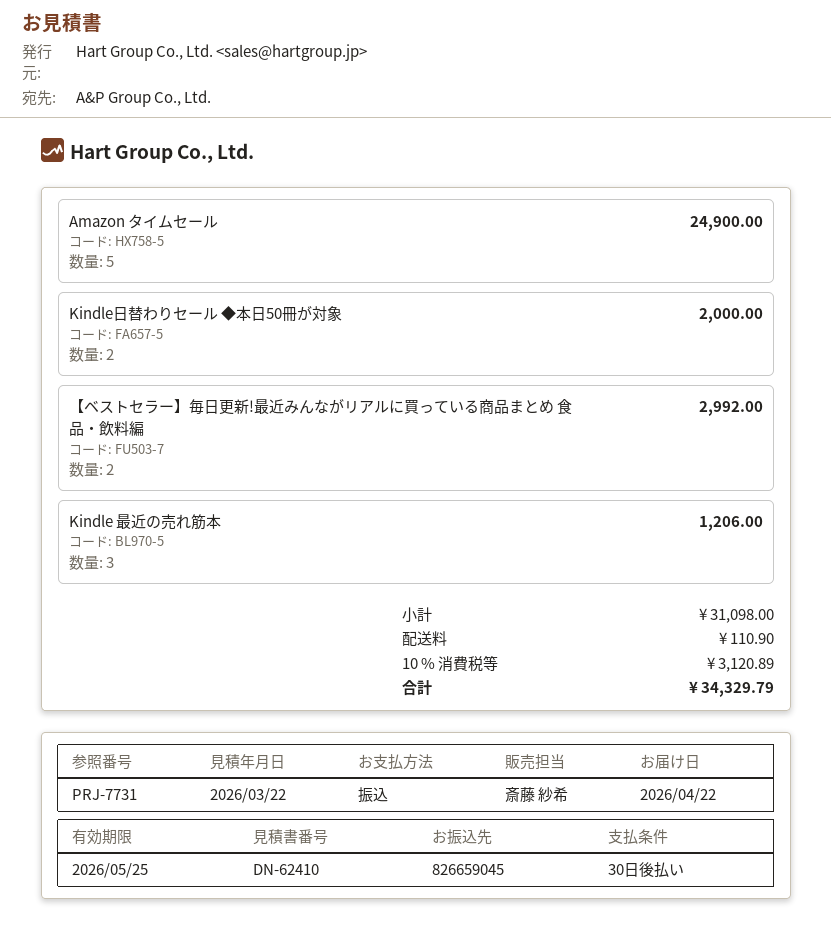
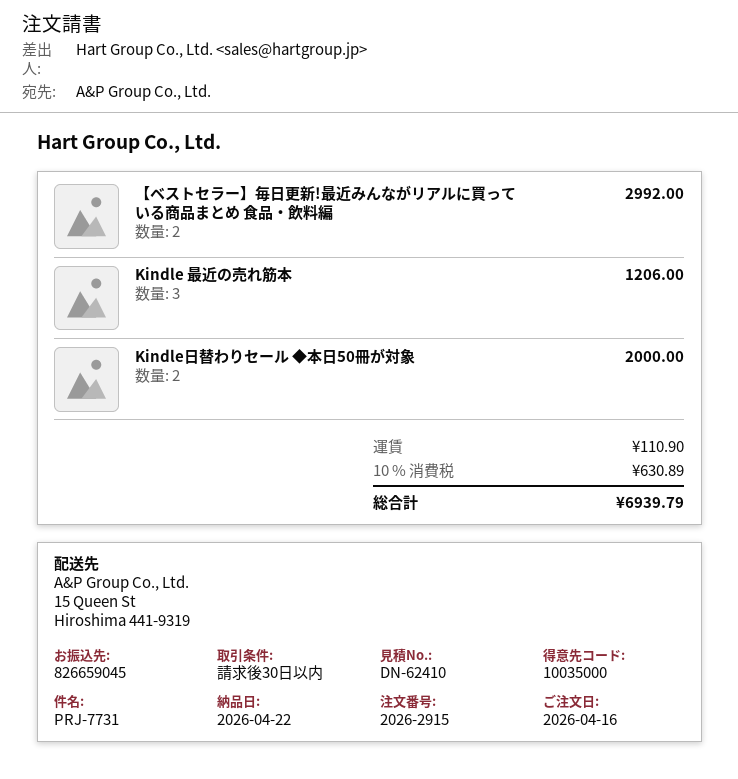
Amazon タイムセール: 5 for 24900.00 -> none
tax: 10% = 3120.89 -> 10% = 630.89
total: 34329.79 -> 6939.79

